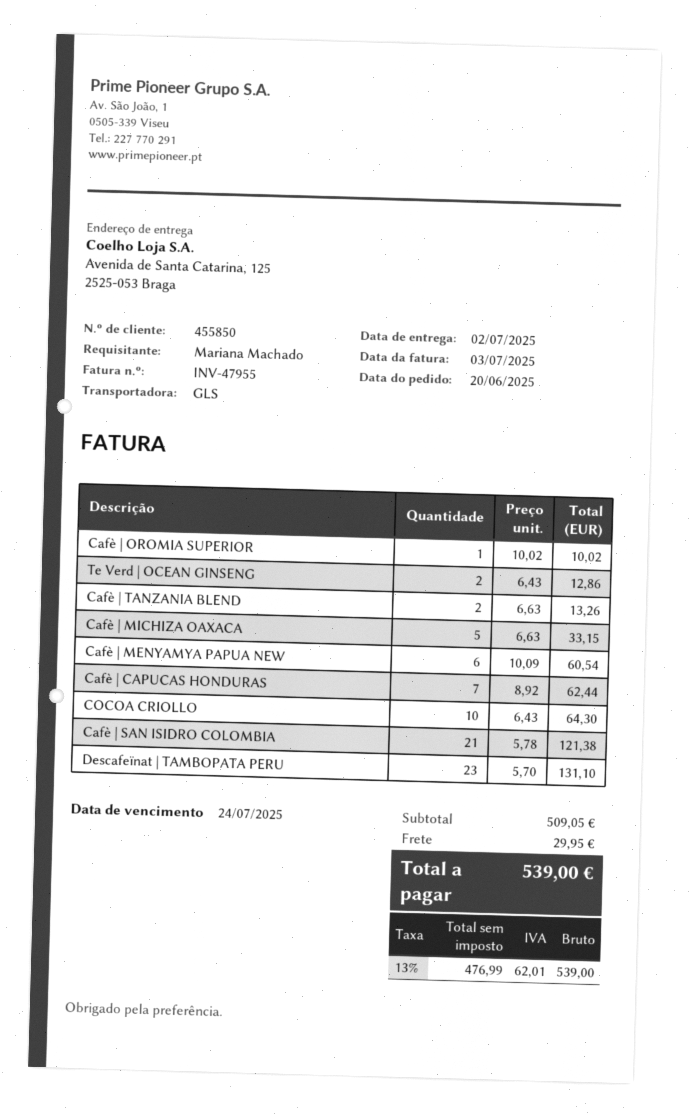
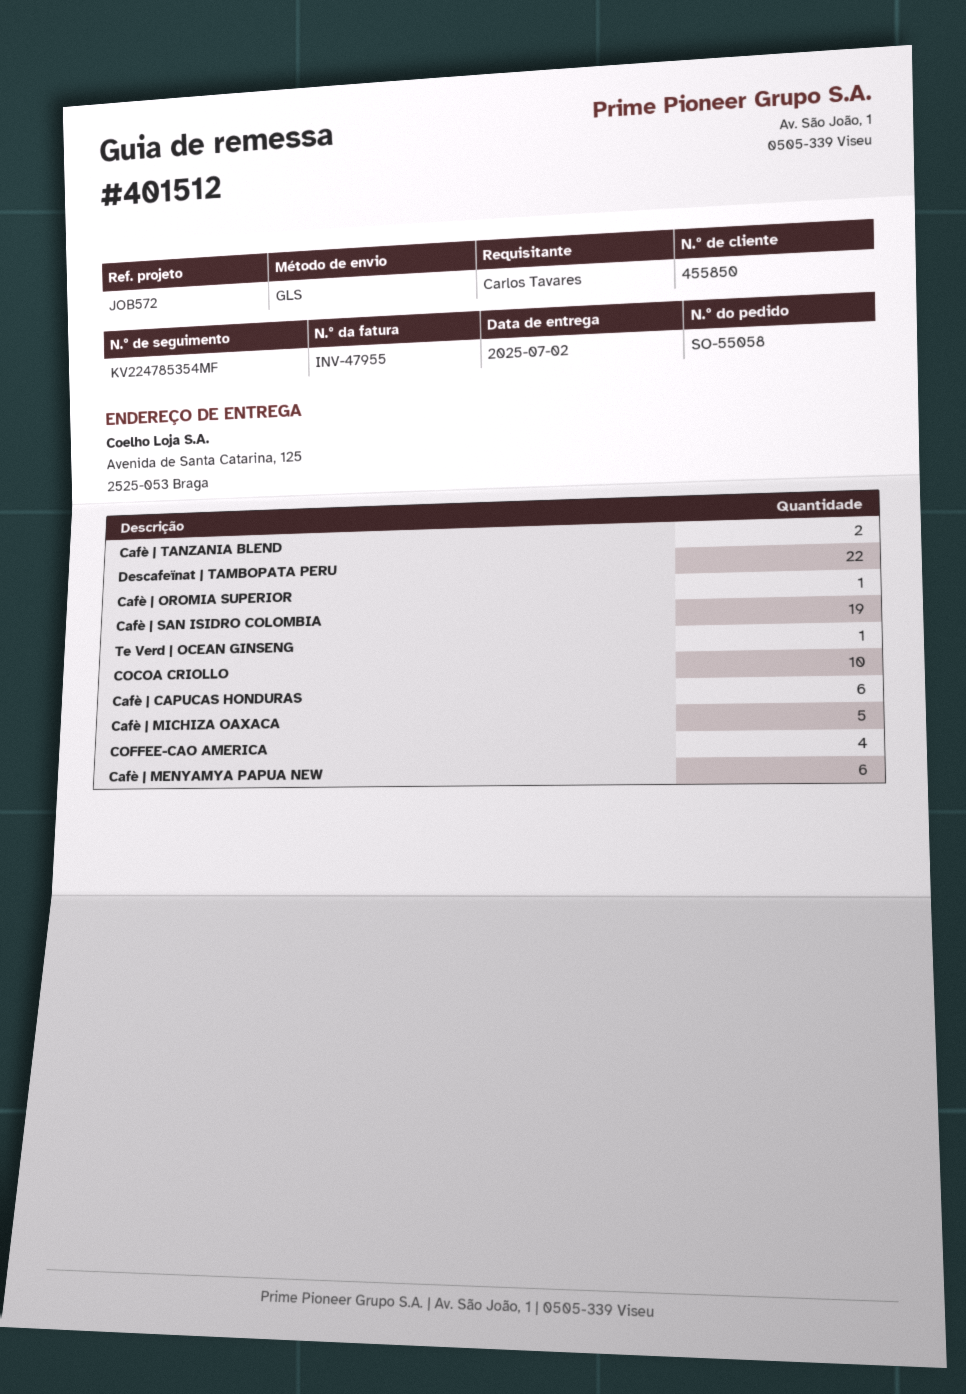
ordered by: Mariana Machado -> Carlos Tavares
Te Verd | OCEAN GINSENG: 2 -> 1
Cafè | CAPUCAS HONDURAS: 7 -> 6
Cafè | SAN ISIDRO COLOMBIA: 21 -> 19
Descafeïnat | TAMBOPATA PERU: 23 -> 22
COFFEE-CAO AMERICA: none -> 4

